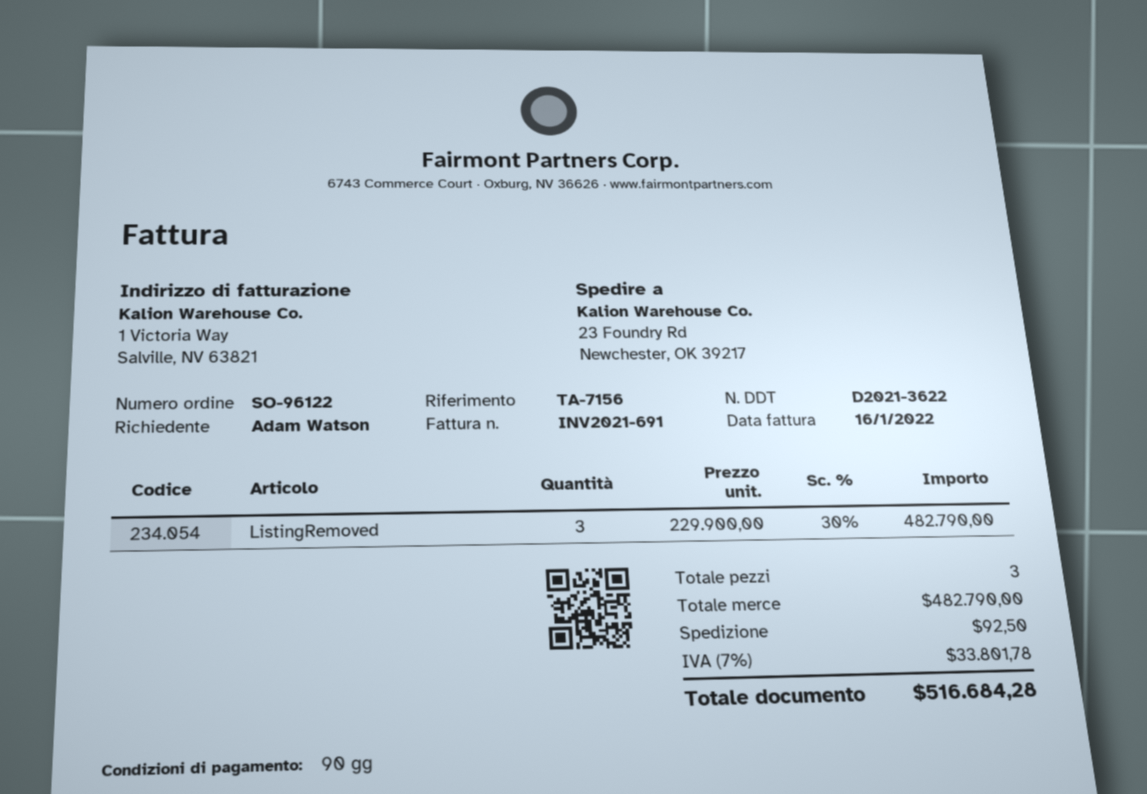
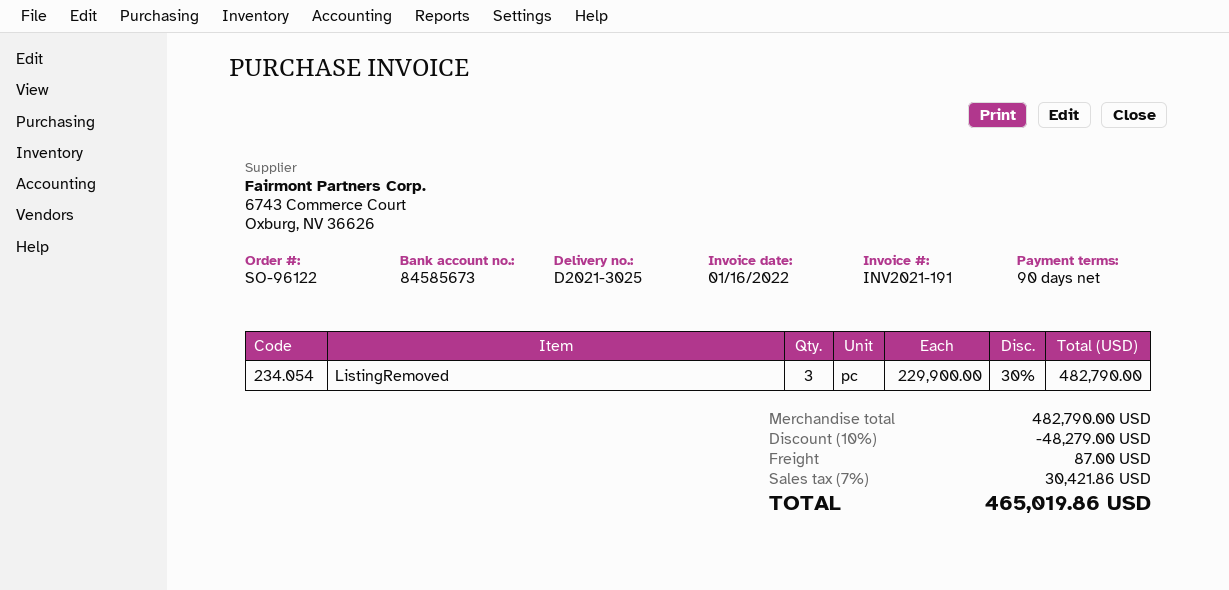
delivery note number: D2021-3622 -> D2021-3025
invoice number: INV2021-691 -> INV2021-191
discount: none -> 10% = 48279.00
shipping: 92.50 -> 87.00
tax: 7% = 33801.78 -> 7% = 30421.86
total: 516684.28 -> 465019.86

